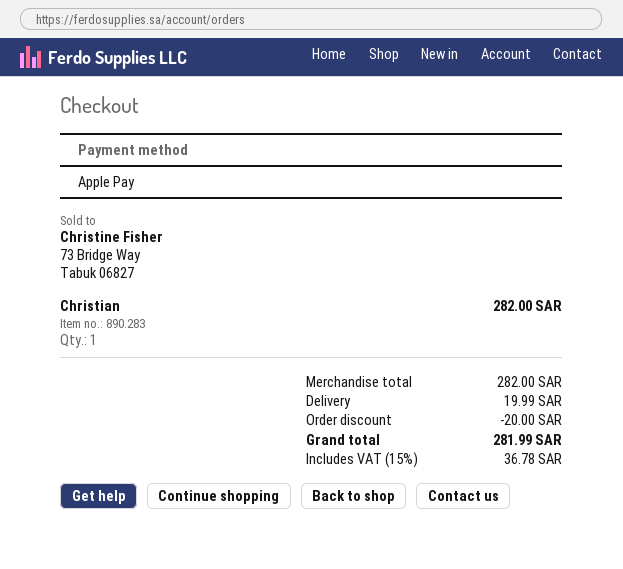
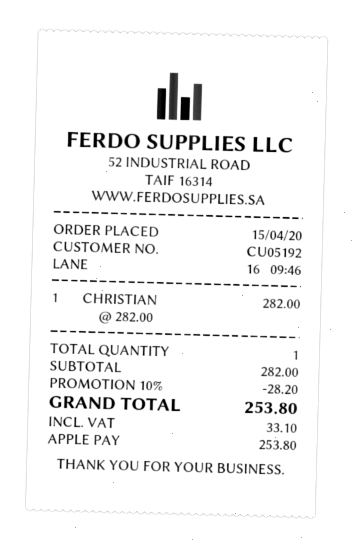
discount: 20.00 -> 28.20
shipping: 19.99 -> none
tax: 36.78 -> 33.10
total: 281.99 -> 253.80

